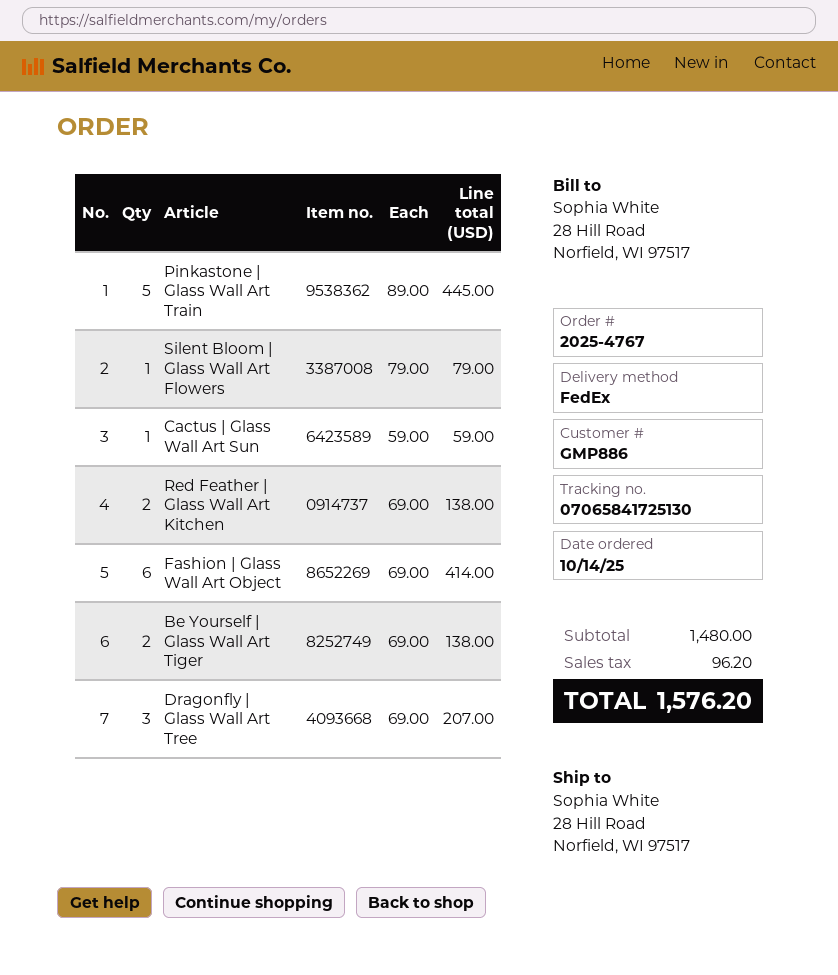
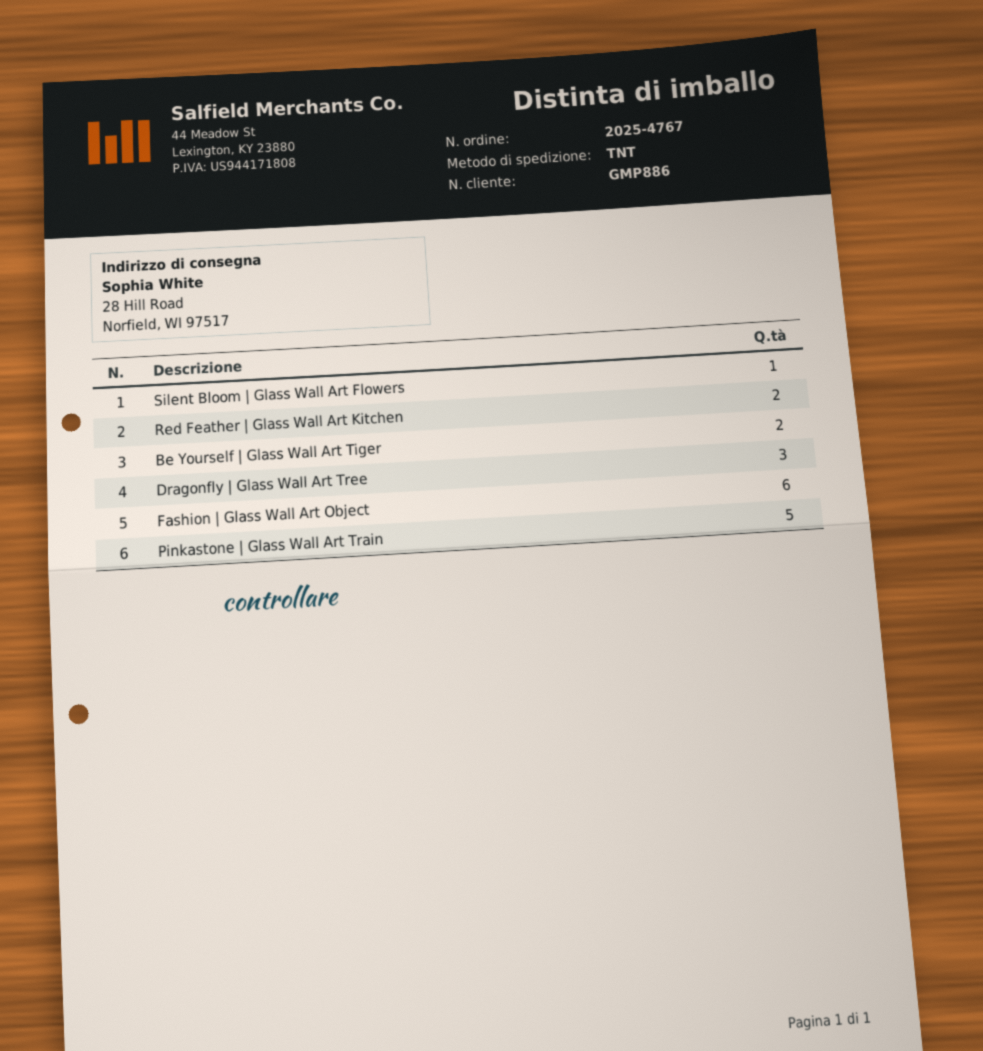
shipping method: FedEx -> TNT
Cactus | Glass Wall Art Sun: 1 -> none

